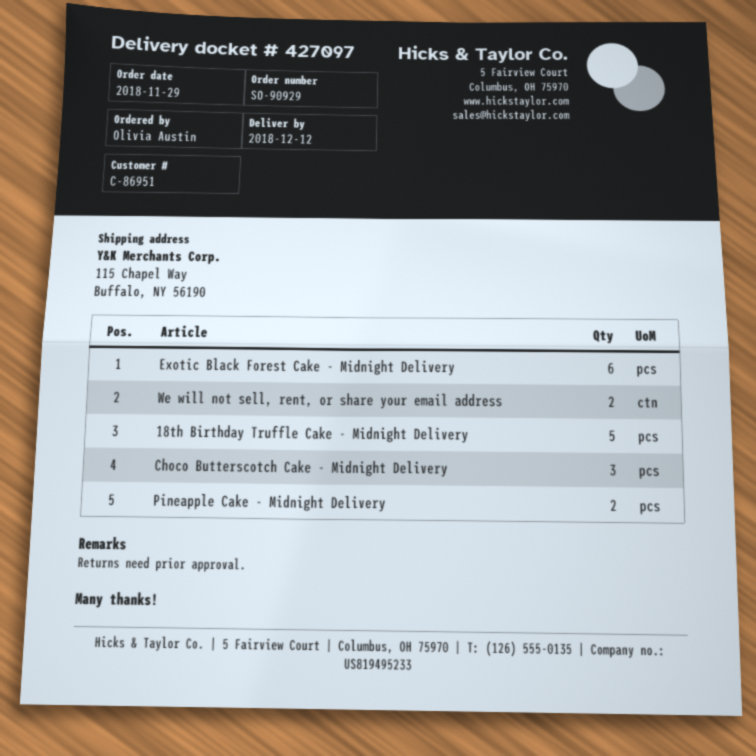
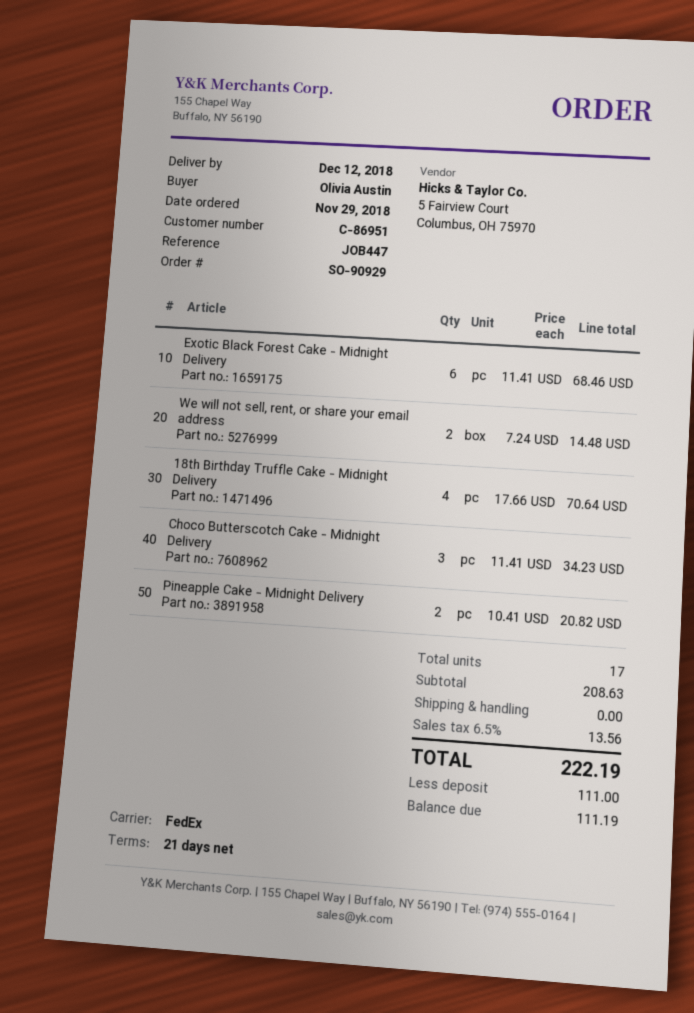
18th Birthday Truffle Cake - Midnight Delivery: 5 -> 4

